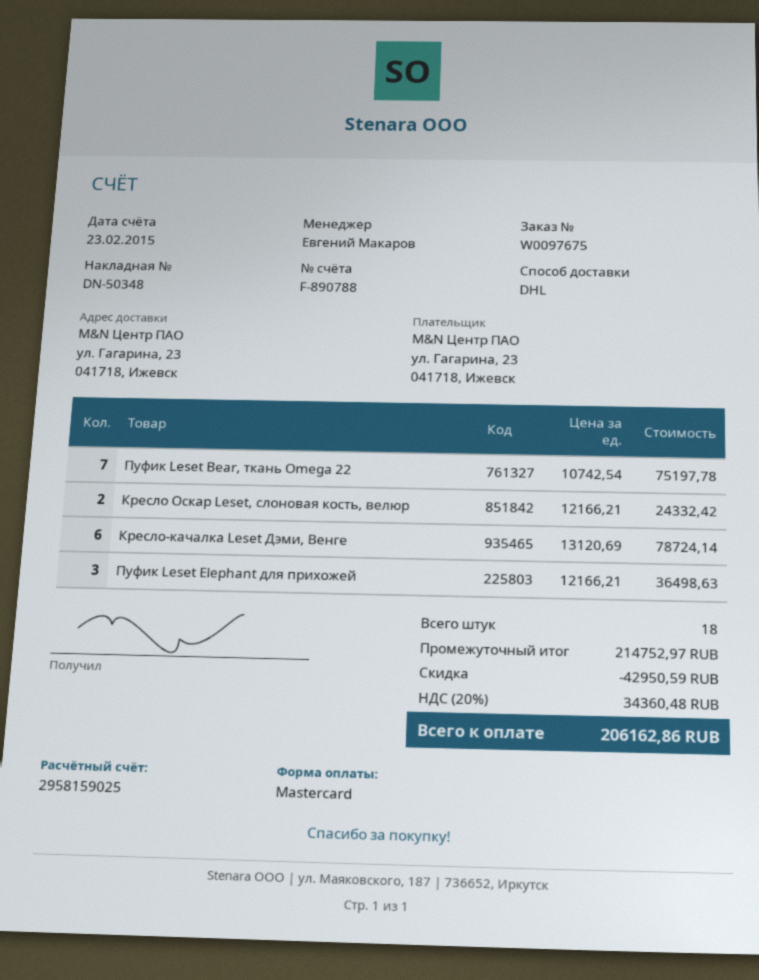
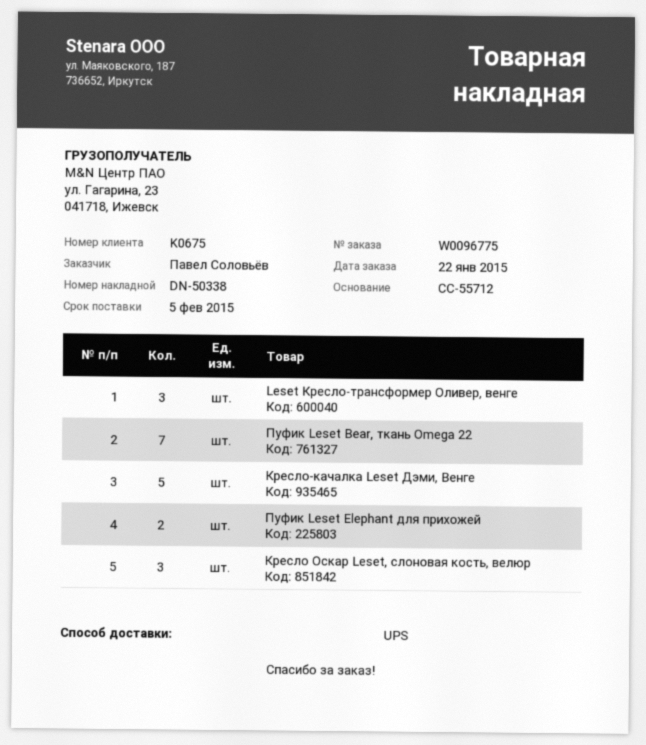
order number: W0097675 -> W0096775
delivery note number: DN-50348 -> DN-50338
shipping method: DHL -> UPS
Кресло Оскар Leset, слоновая кость, велюр: 2 -> 3
Кресло-качалка Leset Дэми, Венге: 6 -> 5
Пуфик Leset Elephant для прихожей: 3 -> 2
Leset Кресло-трансформер Оливер, венге: none -> 3

